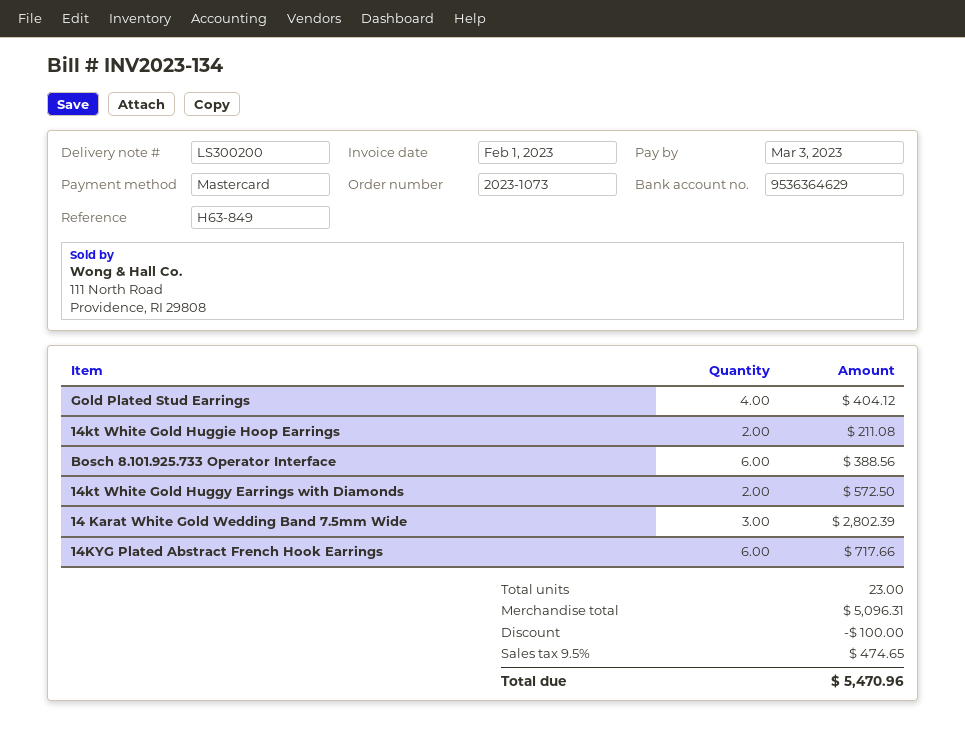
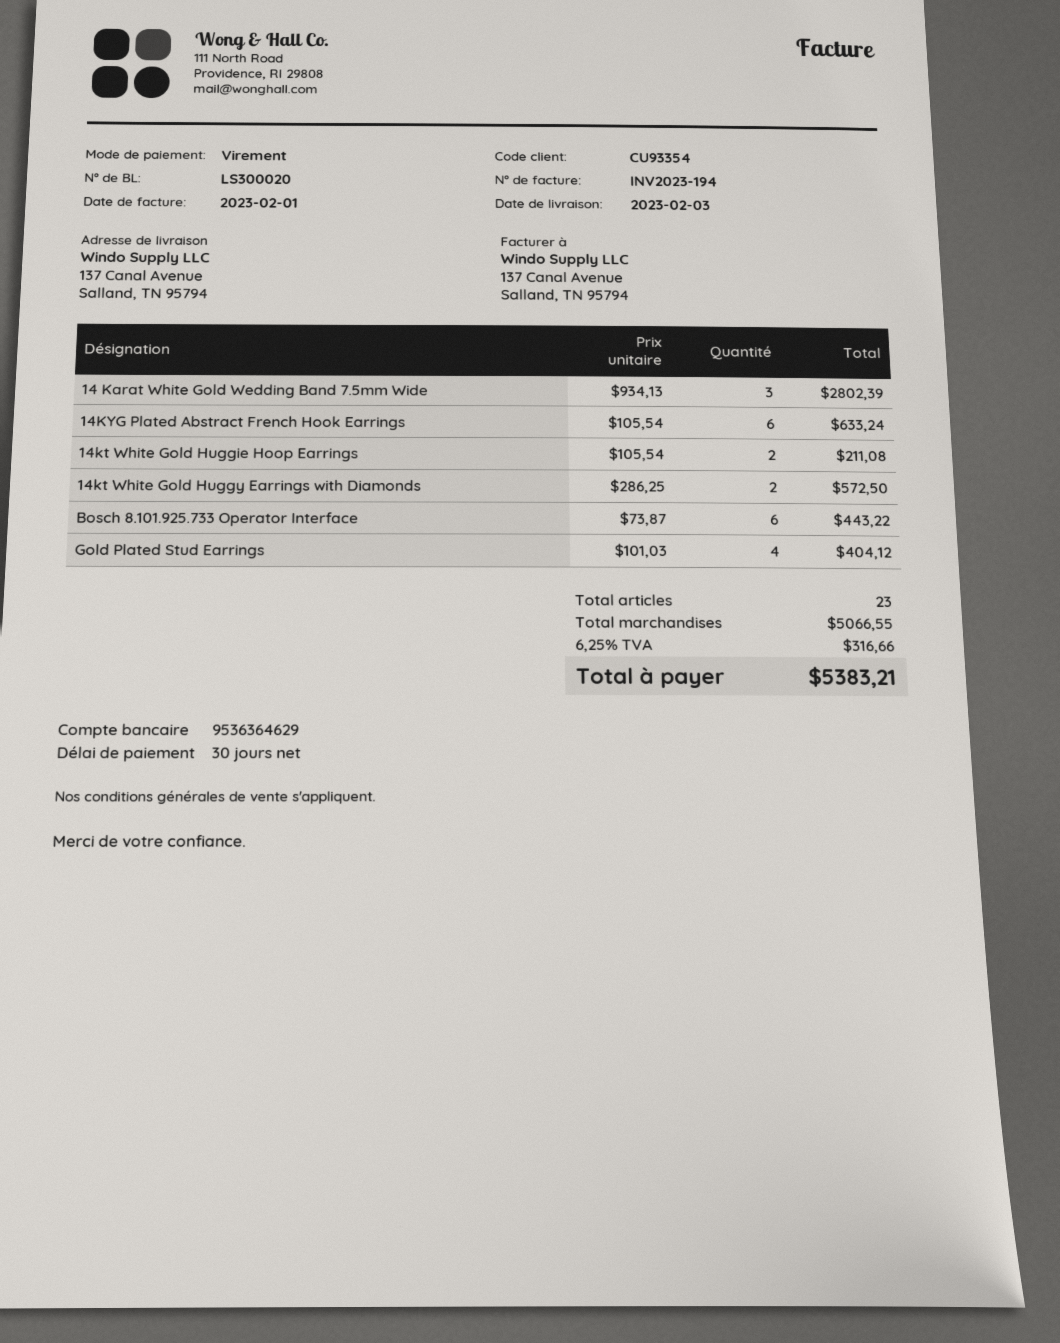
delivery note number: LS300200 -> LS300020
invoice number: INV2023-134 -> INV2023-194
payment method: Mastercard -> bank transfer
Bosch 8.101.925.733 Operator Interface: 6 for 388.56 -> 6 for 443.22
14KYG Plated Abstract French Hook Earrings: 6 for 717.66 -> 6 for 633.24
subtotal: 5096.31 -> 5066.55
discount: 100.00 -> none
tax: 9.5% = 474.65 -> 6.25% = 316.66
total: 5470.96 -> 5383.21

